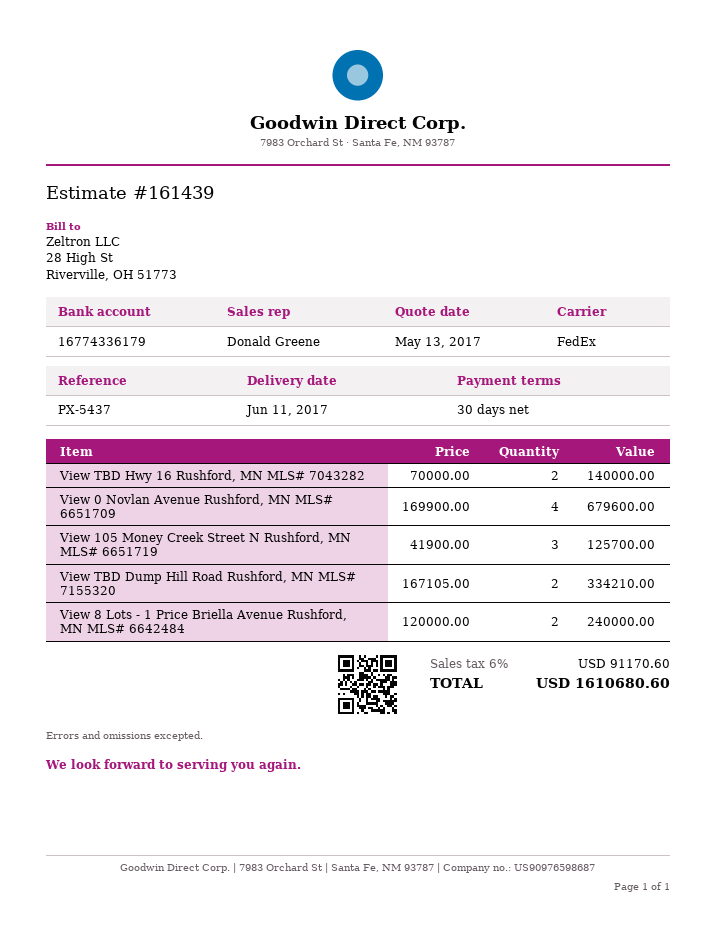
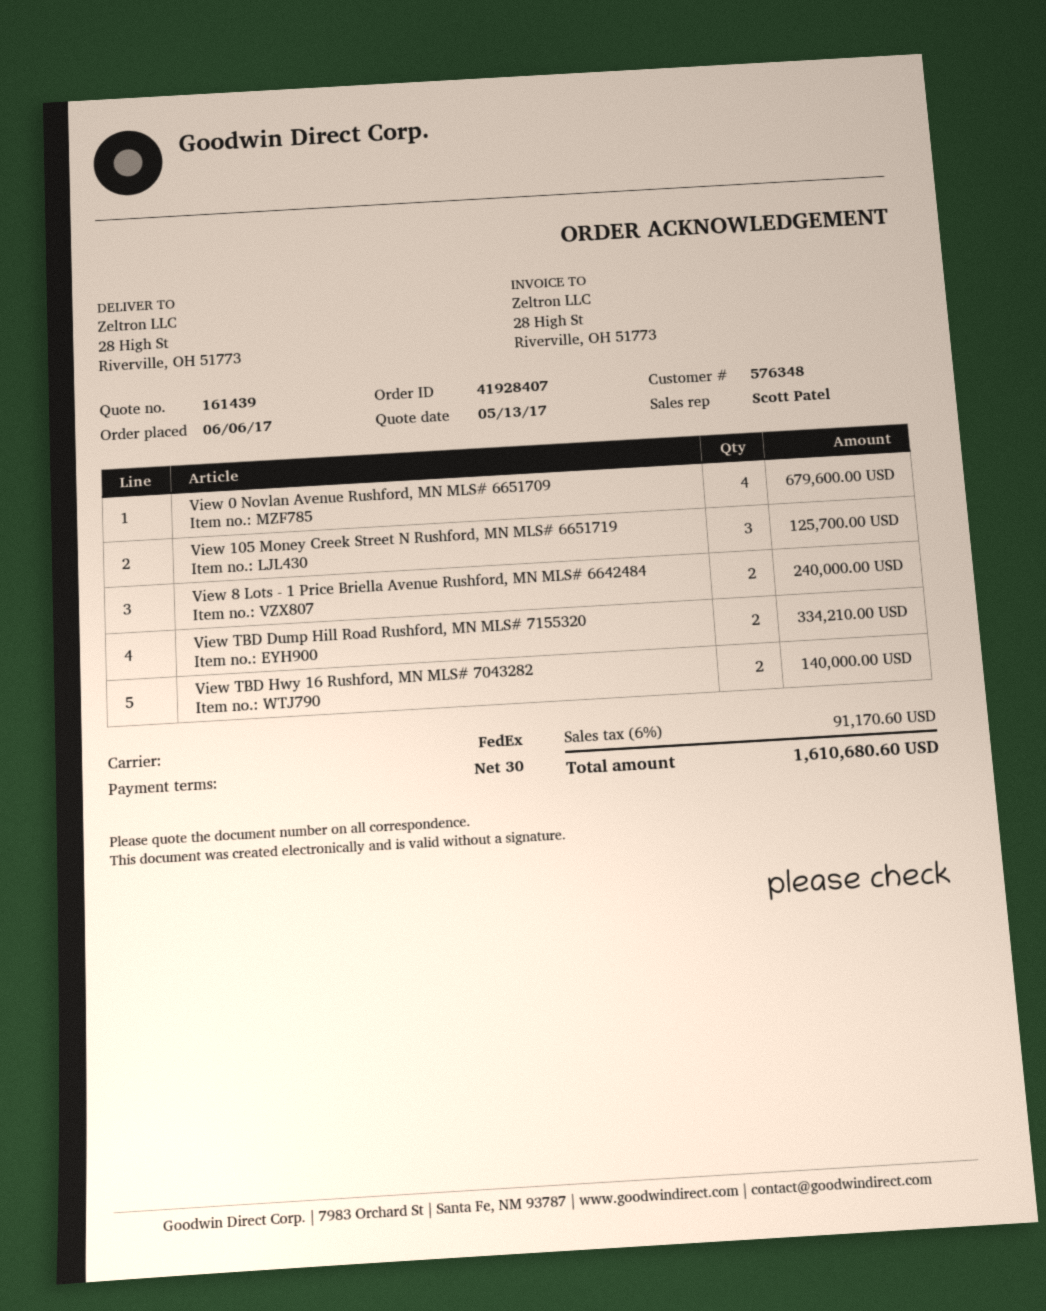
sales rep: Donald Greene -> Scott Patel

